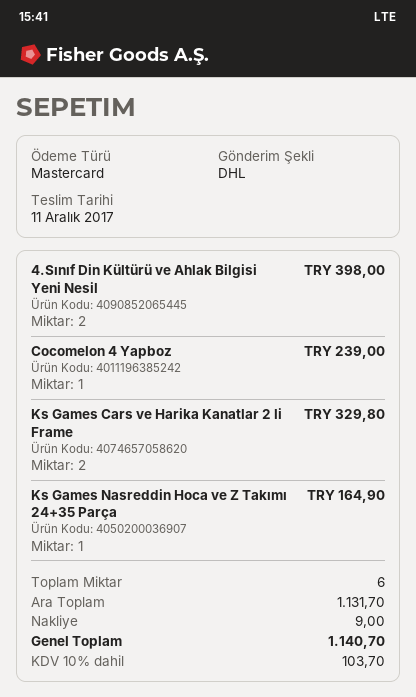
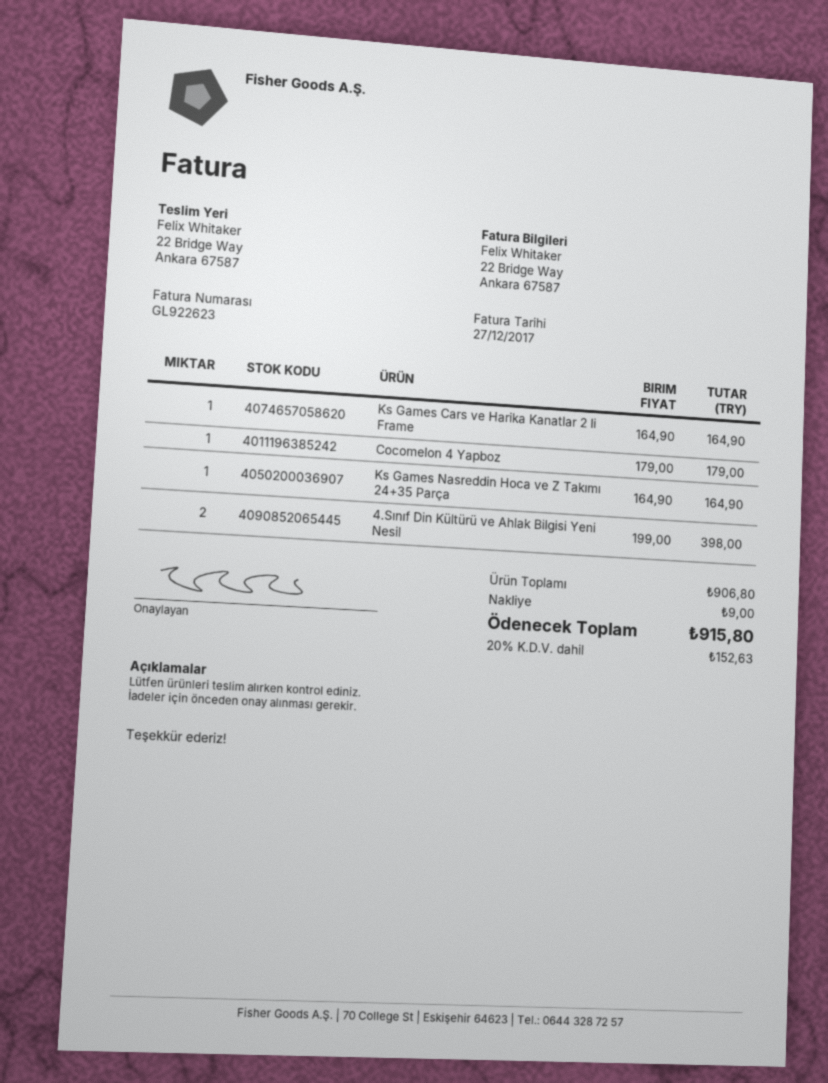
Cocomelon 4 Yapboz: 1 for 239.00 -> 1 for 179.00
Ks Games Cars ve Harika Kanatlar 2 li Frame: 2 for 329.80 -> 1 for 164.90
subtotal: 1131.70 -> 906.80
tax: 10% = 103.70 -> 20% = 152.63
total: 1140.70 -> 915.80

